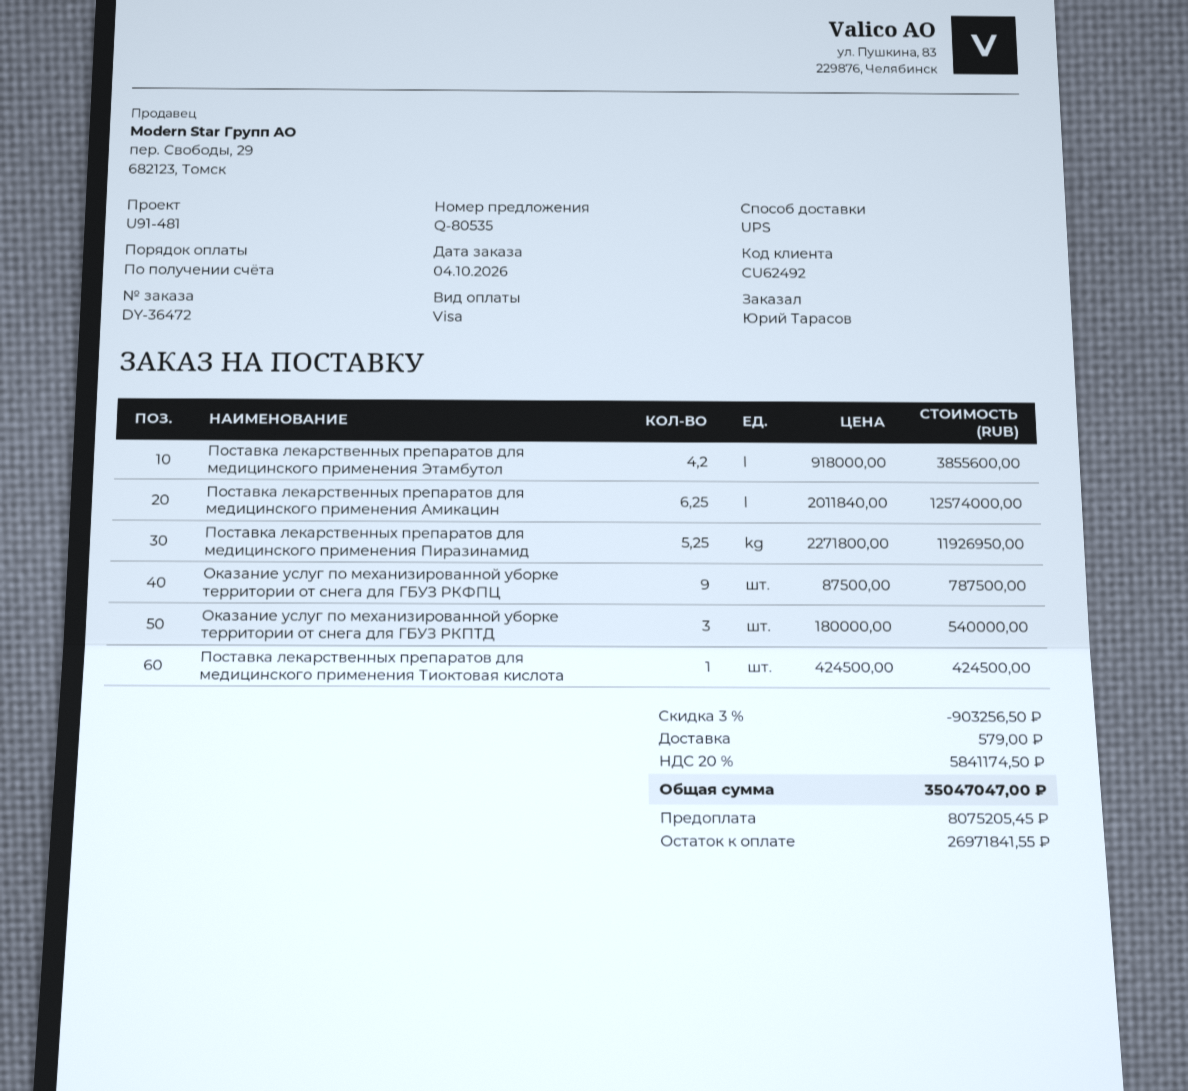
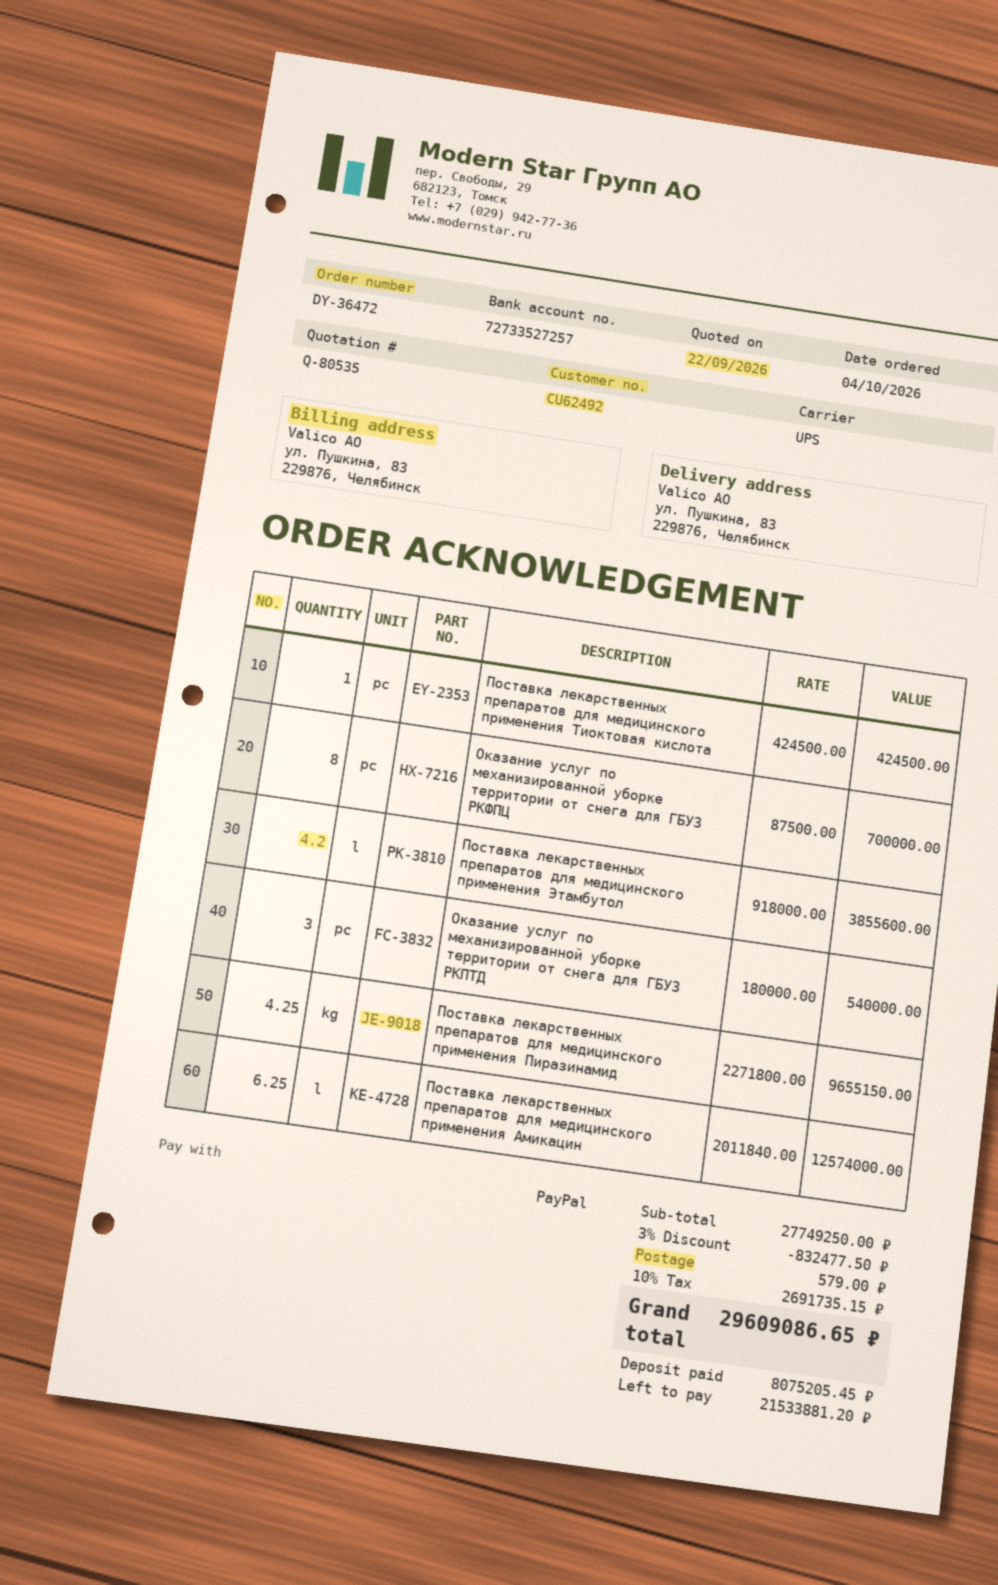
payment method: Visa -> PayPal
Поставка лекарственных препаратов для медицинского применения Пиразинамид: 5.25 x 2271800.00 = 11926950.00 -> 4.25 x 2271800.00 = 9655150.00
Оказание услуг по механизированной уборке территории от снега для ГБУЗ РКФПЦ: 9 x 87500.00 = 787500.00 -> 8 x 87500.00 = 700000.00
discount: 3% = 903256.50 -> 3% = 832477.50
tax: 20% = 5841174.50 -> 10% = 2691735.15
total: 35047047.00 -> 29609086.65
balance: 26971841.55 -> 21533881.20

